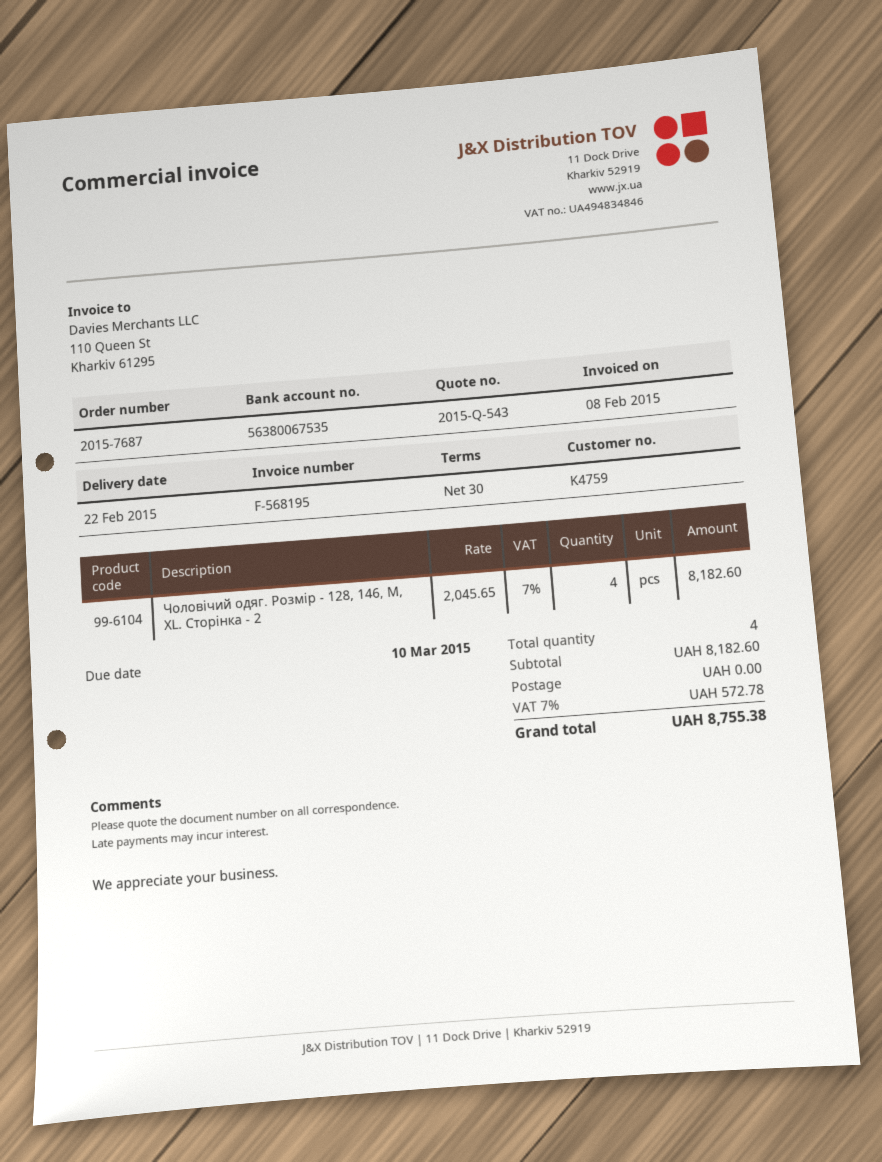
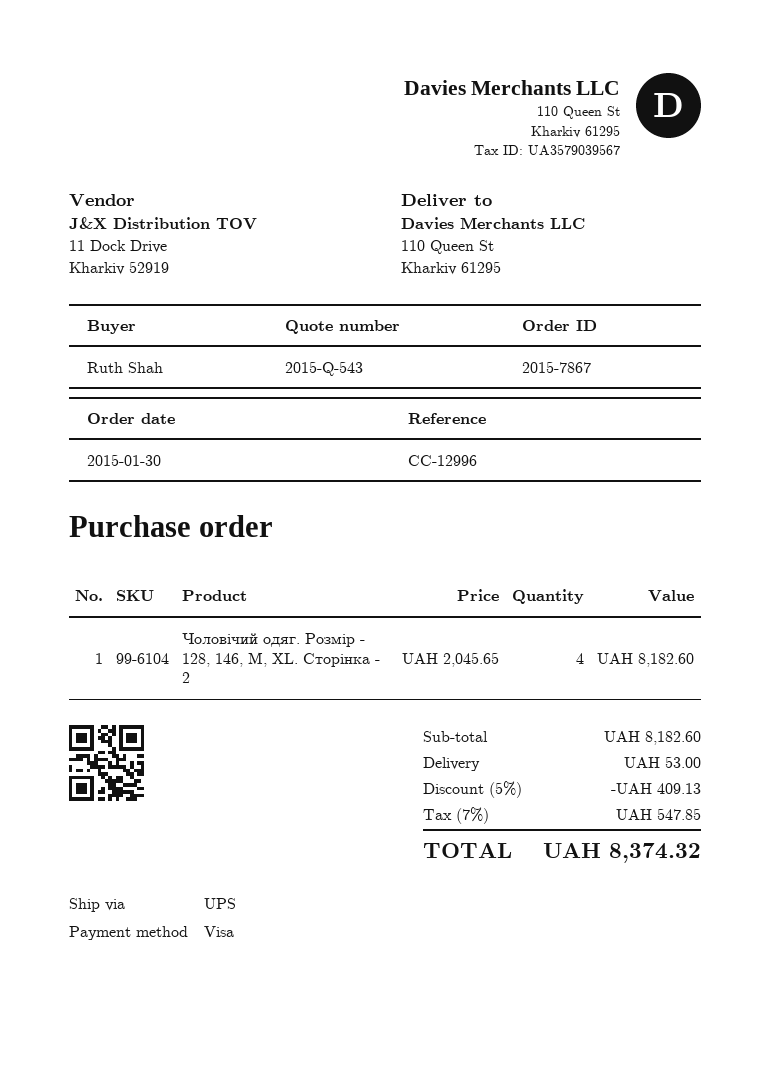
order number: 2015-7687 -> 2015-7867
discount: none -> 5% = 409.13
shipping: 0.00 -> 53.00
tax: 7% = 572.78 -> 7% = 547.85
total: 8755.38 -> 8374.32

